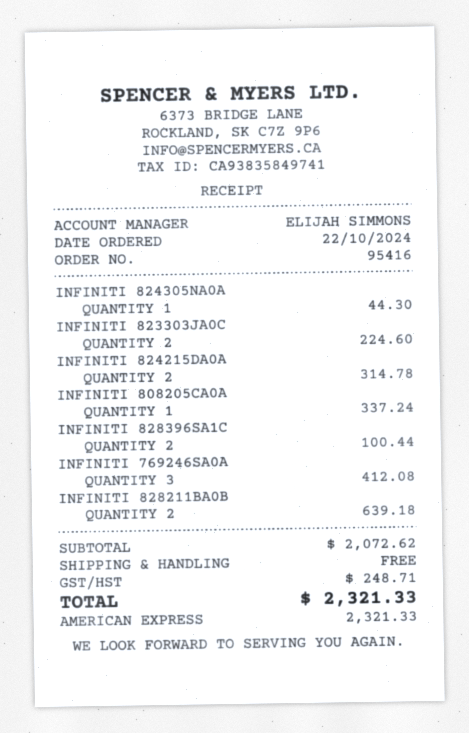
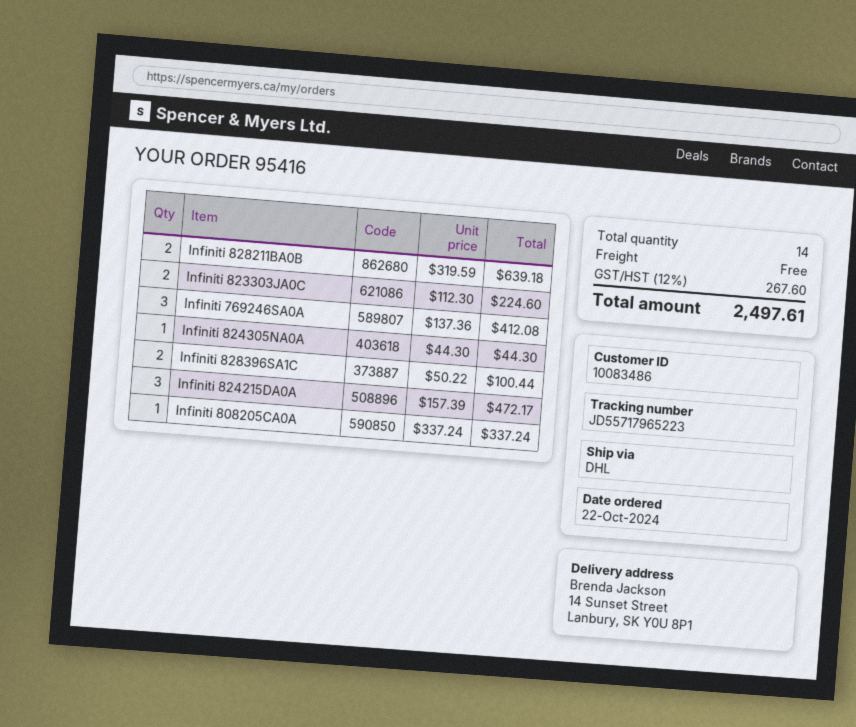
INFINITI 824215DA0A: 2 for 314.78 -> 3 for 472.17
tax: 248.71 -> 267.60
total: 2321.33 -> 2497.61

